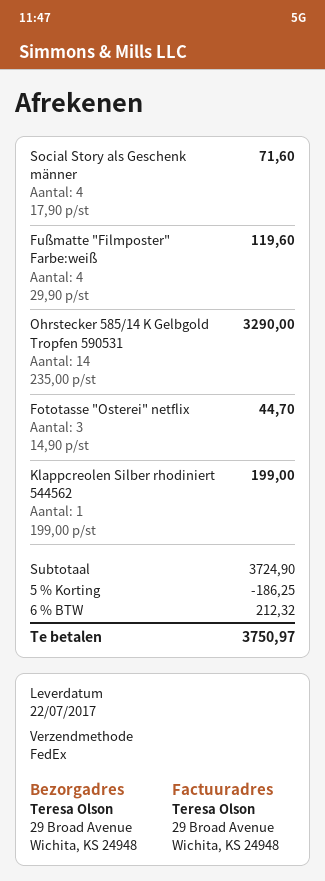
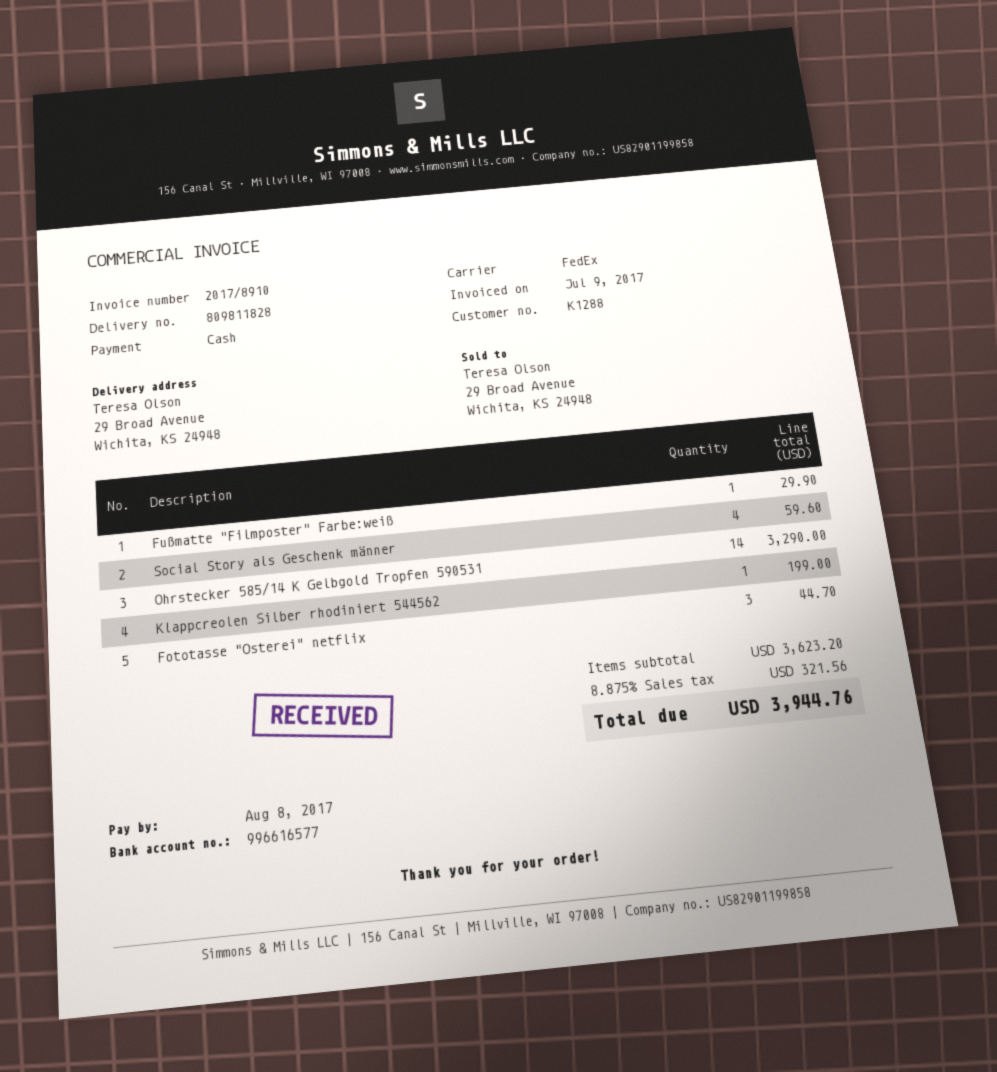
Social Story als Geschenk männer: 4 for 71.60 -> 4 for 59.60
Fußmatte "Filmposter" Farbe:weiß: 4 for 119.60 -> 1 for 29.90
subtotal: 3724.90 -> 3623.20
discount: 5% = 186.25 -> none
tax: 6% = 212.32 -> 8.875% = 321.56
total: 3750.97 -> 3944.76

